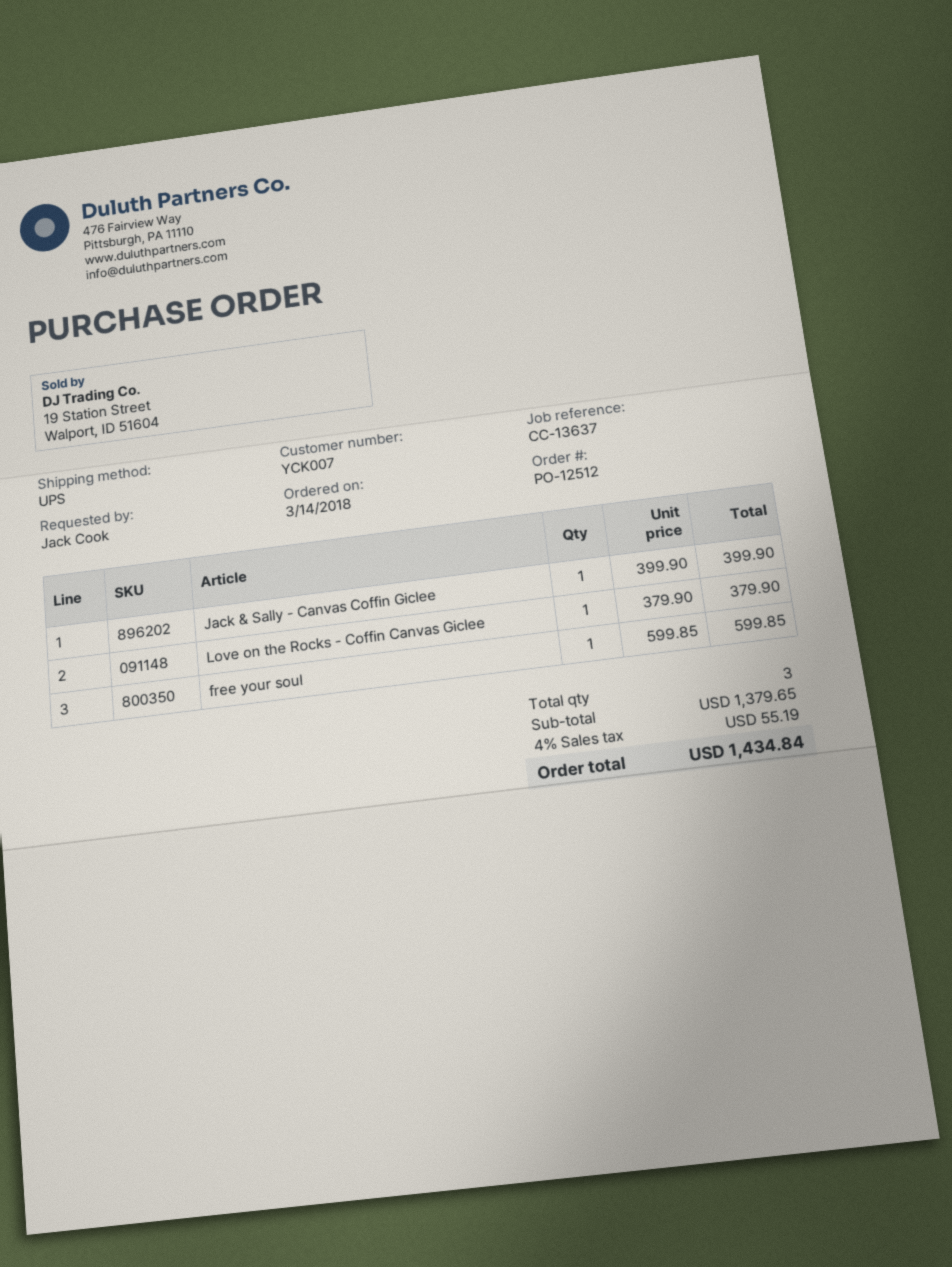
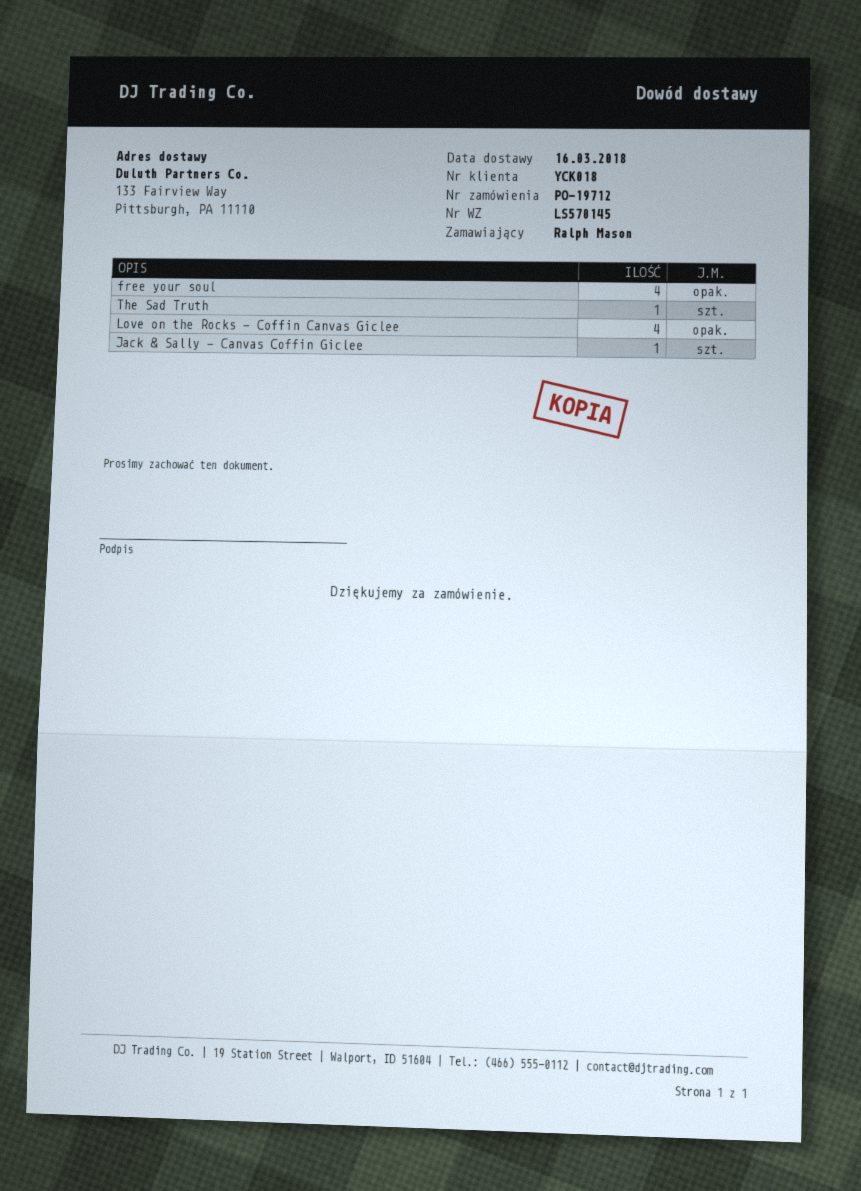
order number: PO-12512 -> PO-19712
customer number: YCK007 -> YCK018
ordered by: Jack Cook -> Ralph Mason
Love on the Rocks - Coffin Canvas Giclee: 1 -> 4
free your soul: 1 -> 4
The Sad Truth: none -> 1

